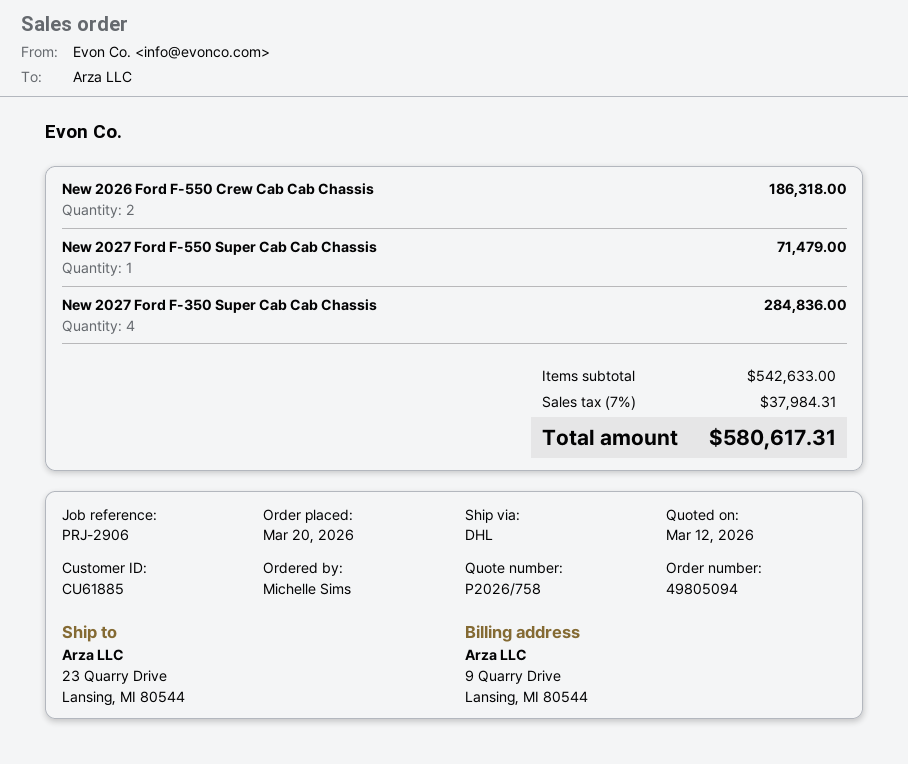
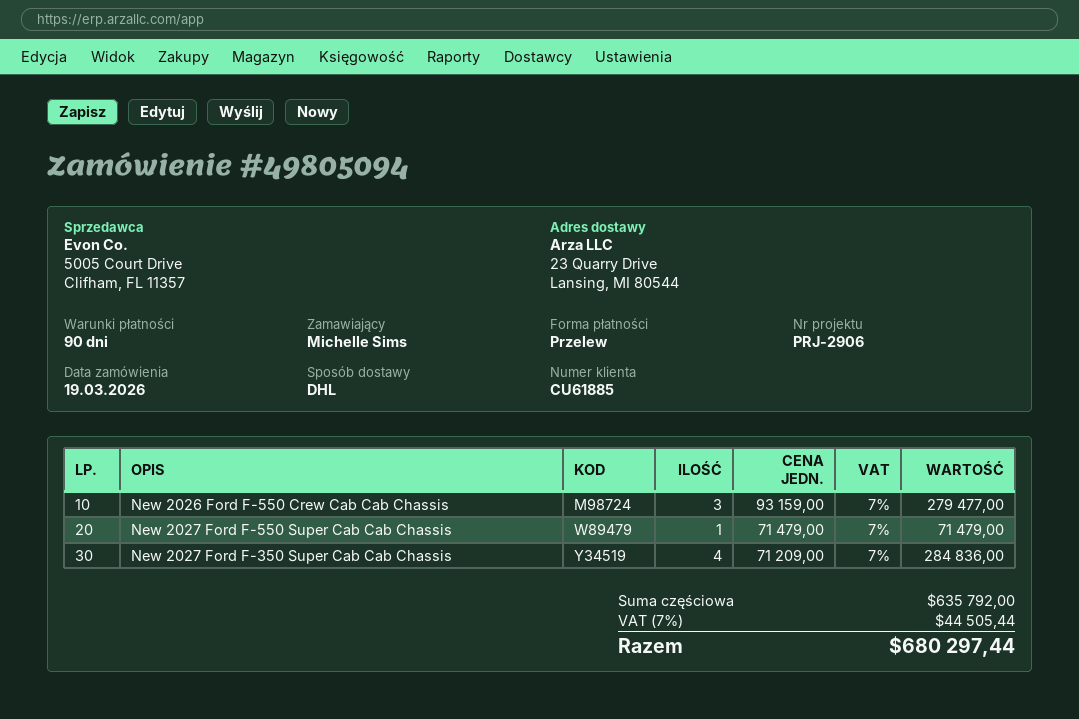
order date: 2026-03-20 -> 2026-03-19
New 2026 Ford F-550 Crew Cab Cab Chassis: 2 for 186318.00 -> 3 for 279477.00
subtotal: 542633.00 -> 635792.00
tax: 7% = 37984.31 -> 7% = 44505.44
total: 580617.31 -> 680297.44

